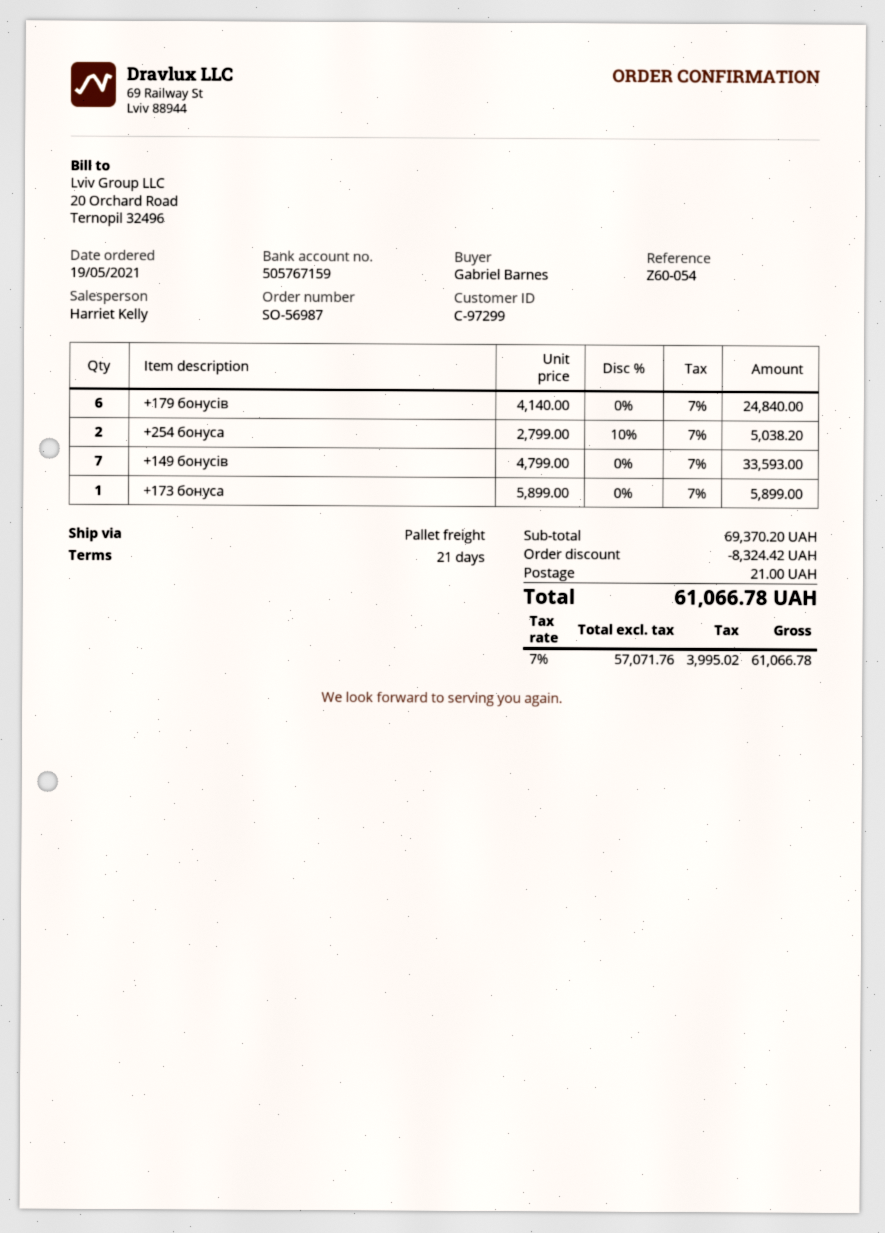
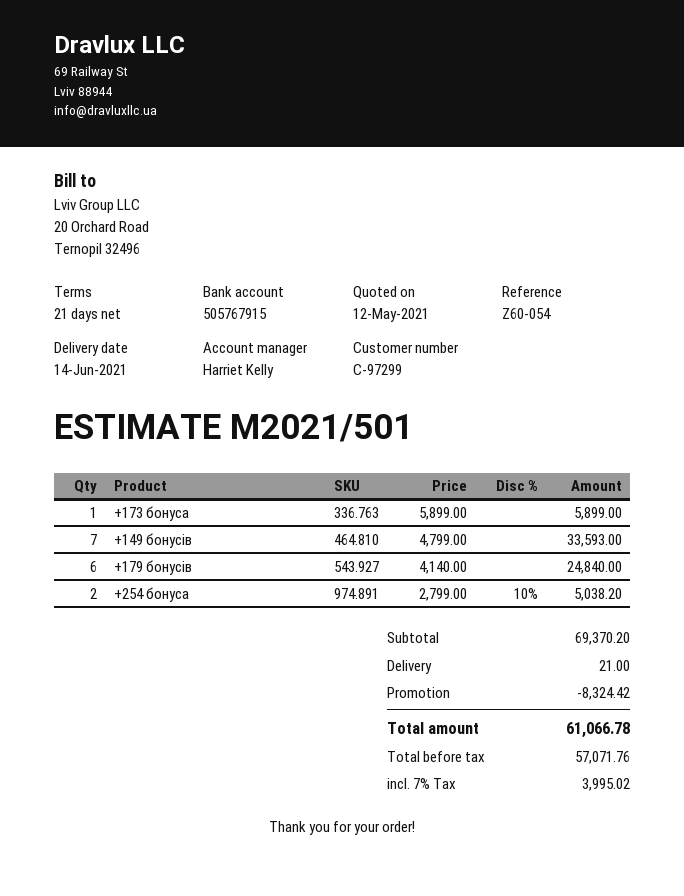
bank account: 505767159 -> 505767915

